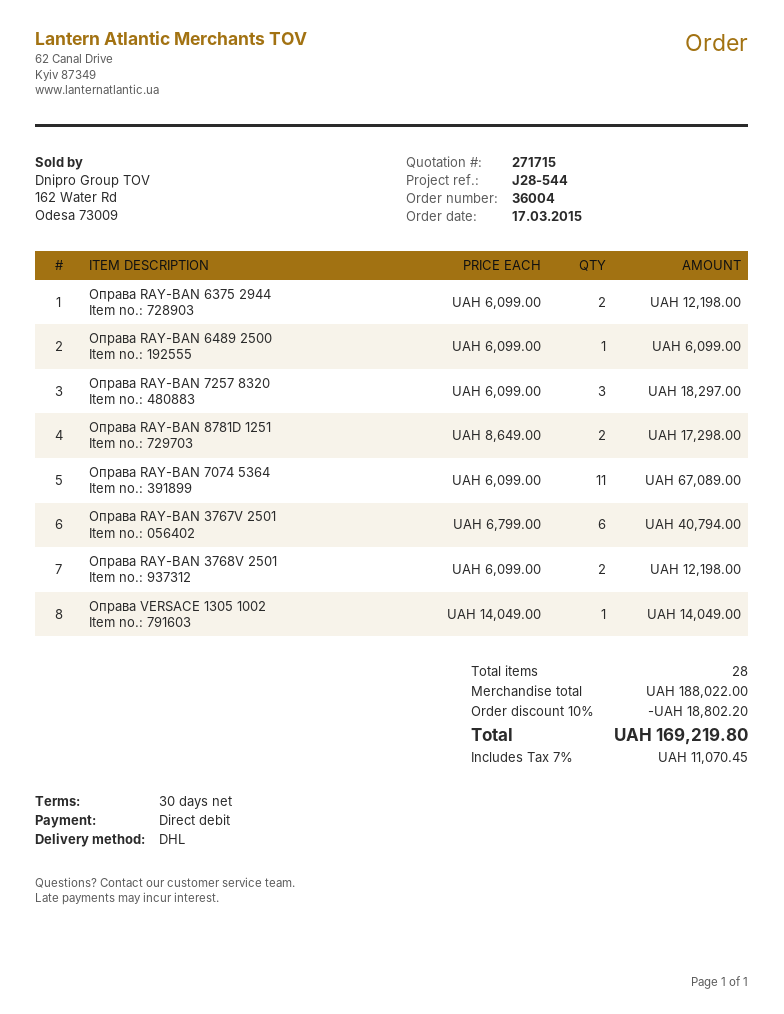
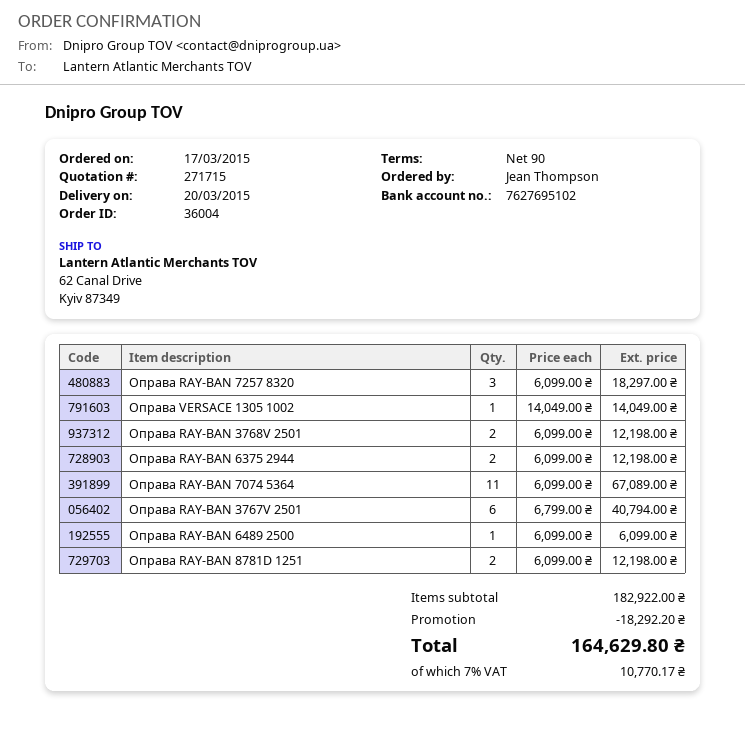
payment terms: 30 days -> 90 days
Оправа RAY-BAN 8781D 1251: 2 x 8649.00 = 17298.00 -> 2 x 6099.00 = 12198.00
subtotal: 188022.00 -> 182922.00
discount: 18802.20 -> 18292.20
tax: 7% = 11070.45 -> 7% = 10770.17
total: 169219.80 -> 164629.80

